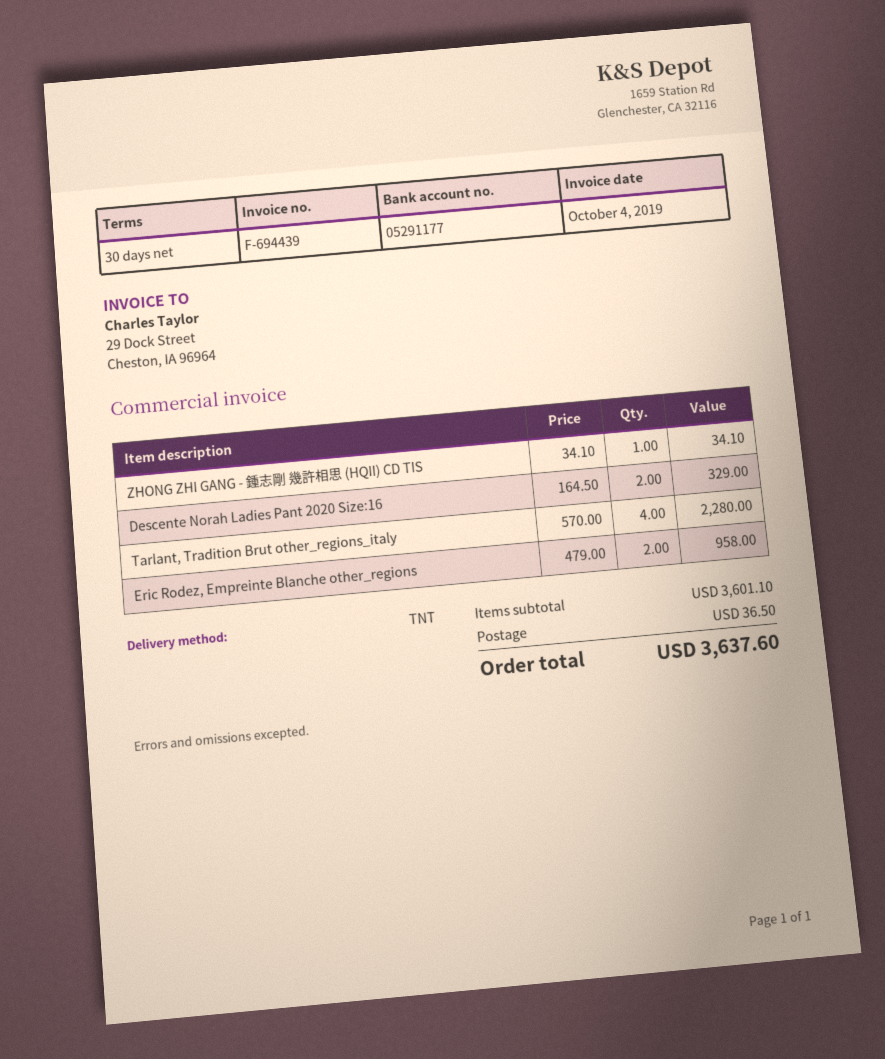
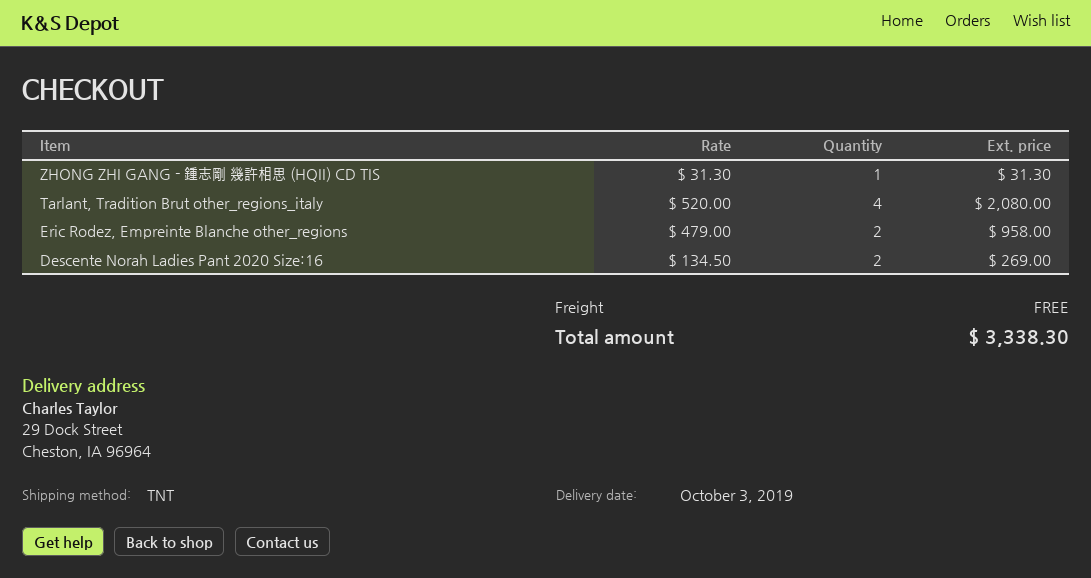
ZHONG ZHI GANG - 鍾志剛 幾許相思 (HQII) CD TIS: 1 x 34.10 = 34.10 -> 1 x 31.30 = 31.30
Descente Norah Ladies Pant 2020 Size:16: 2 x 164.50 = 329.00 -> 2 x 134.50 = 269.00
Tarlant, Tradition Brut other_regions_italy: 4 x 570.00 = 2280.00 -> 4 x 520.00 = 2080.00
shipping: 36.50 -> 0.00
total: 3637.60 -> 3338.30

